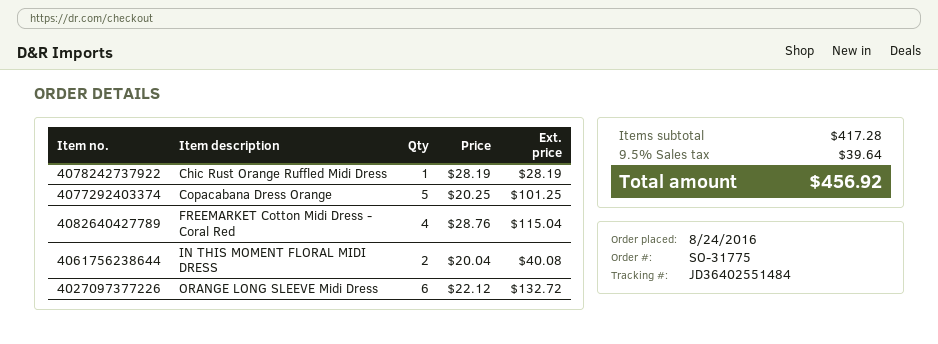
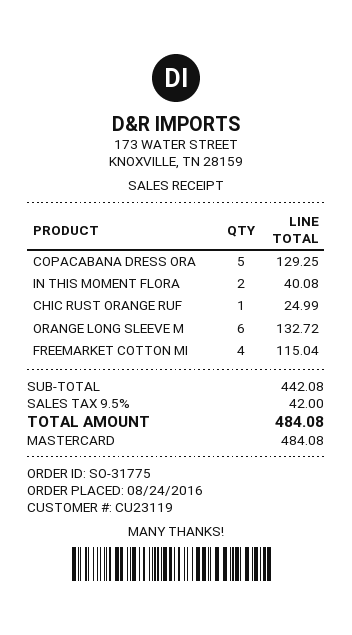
Chic Rust Orange Ruffled Midi Dress: 1 for 28.19 -> 1 for 24.99
Copacabana Dress Orange: 5 for 101.25 -> 5 for 129.25
subtotal: 417.28 -> 442.08
tax: 9.5% = 39.64 -> 9.5% = 42.00
total: 456.92 -> 484.08

